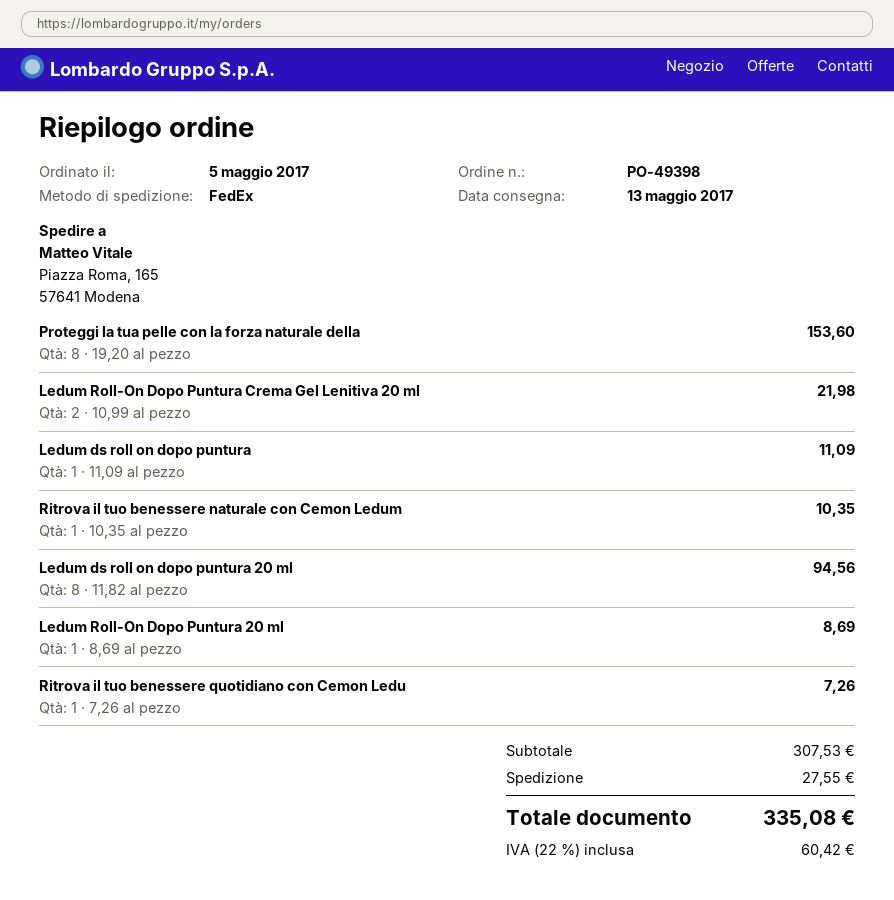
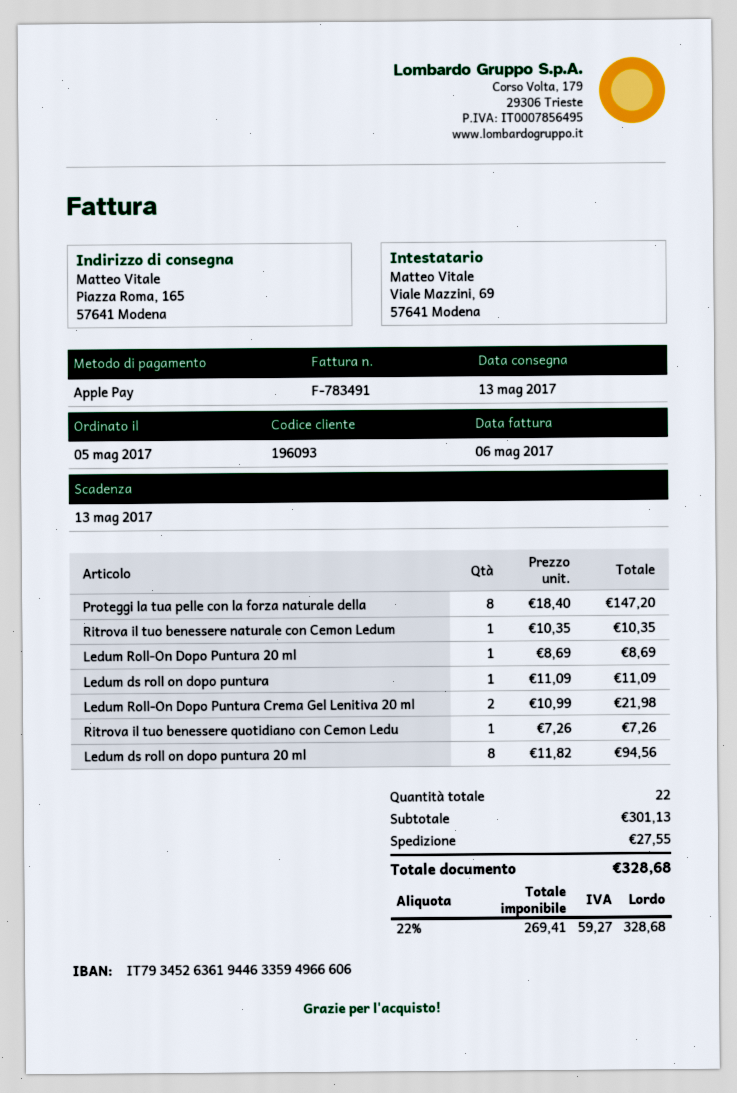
Proteggi la tua pelle con la forza naturale della: 8 x 19.20 = 153.60 -> 8 x 18.40 = 147.20
subtotal: 307.53 -> 301.13
tax: 22% = 60.42 -> 22% = 59.27
total: 335.08 -> 328.68

